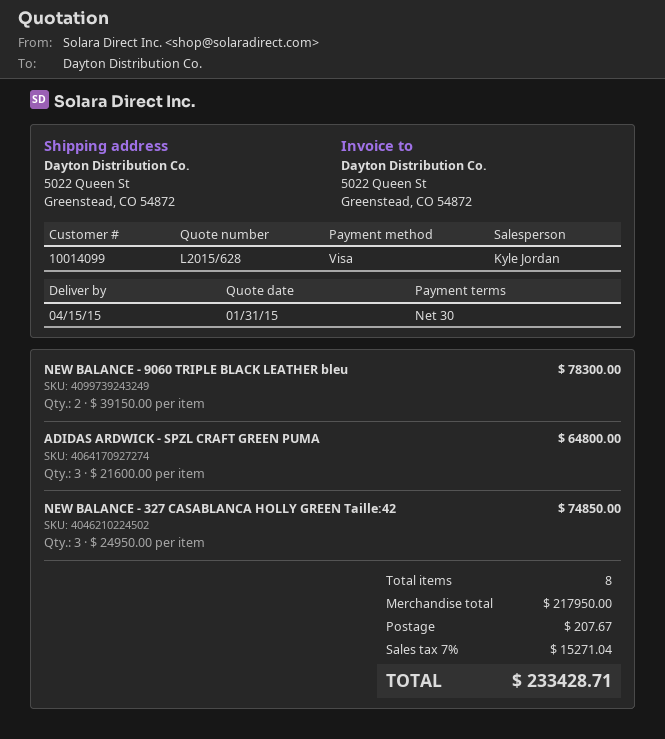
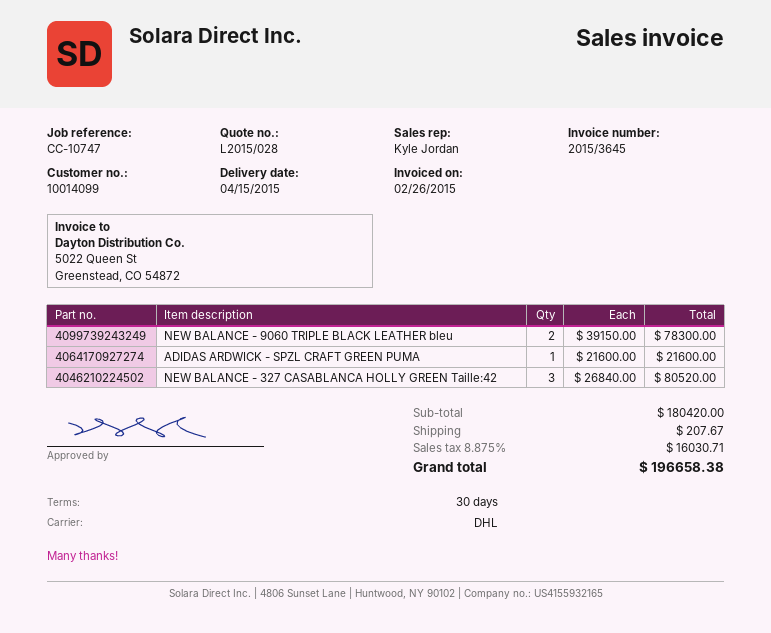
quote number: L2015/628 -> L2015/028
ADIDAS ARDWICK - SPZL CRAFT GREEN PUMA: 3 x 21600.00 = 64800.00 -> 1 x 21600.00 = 21600.00
NEW BALANCE - 327 CASABLANCA HOLLY GREEN Taille:42: 3 x 24950.00 = 74850.00 -> 3 x 26840.00 = 80520.00
subtotal: 217950.00 -> 180420.00
tax: 7% = 15271.04 -> 8.875% = 16030.71
total: 233428.71 -> 196658.38

